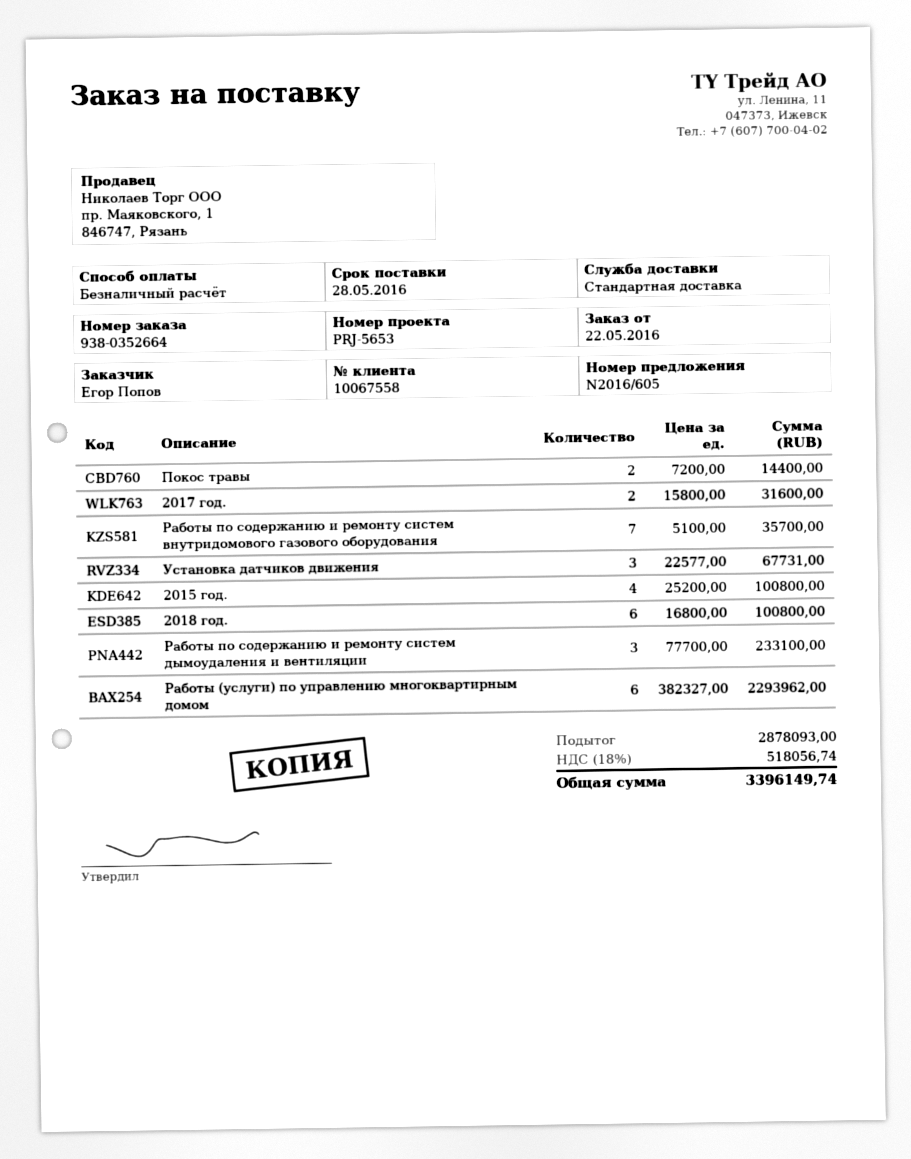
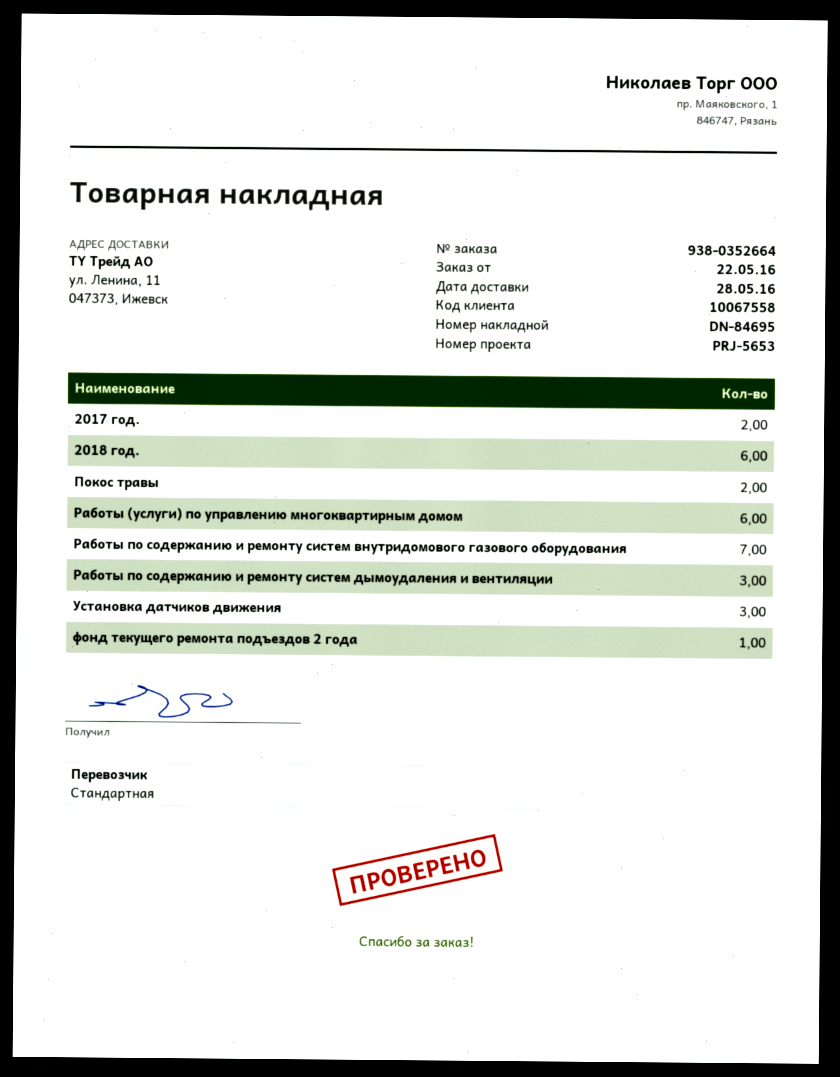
2015 год.: 4 -> none
фонд текущего ремонта подъездов 2 года: none -> 1

